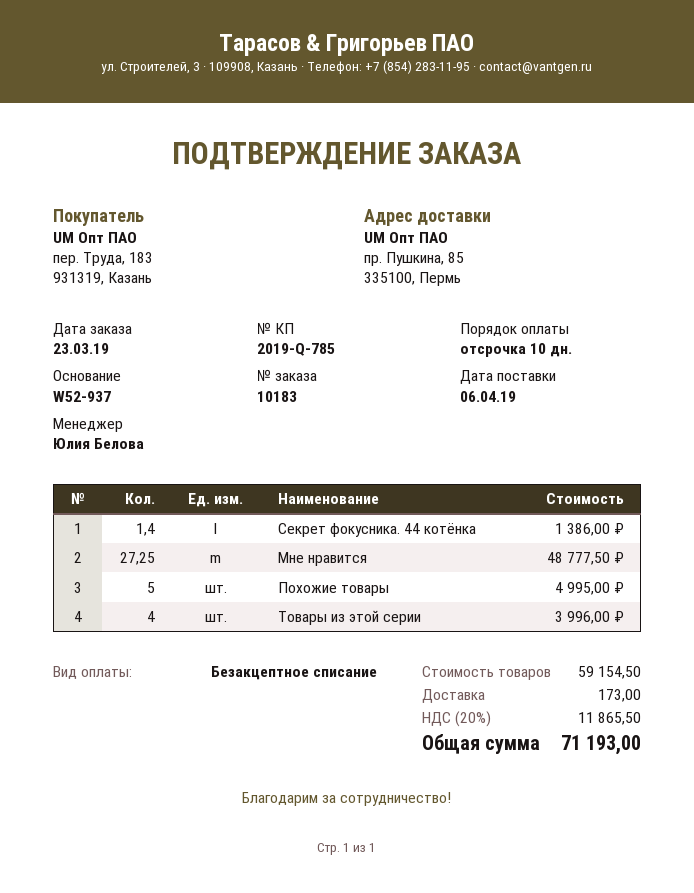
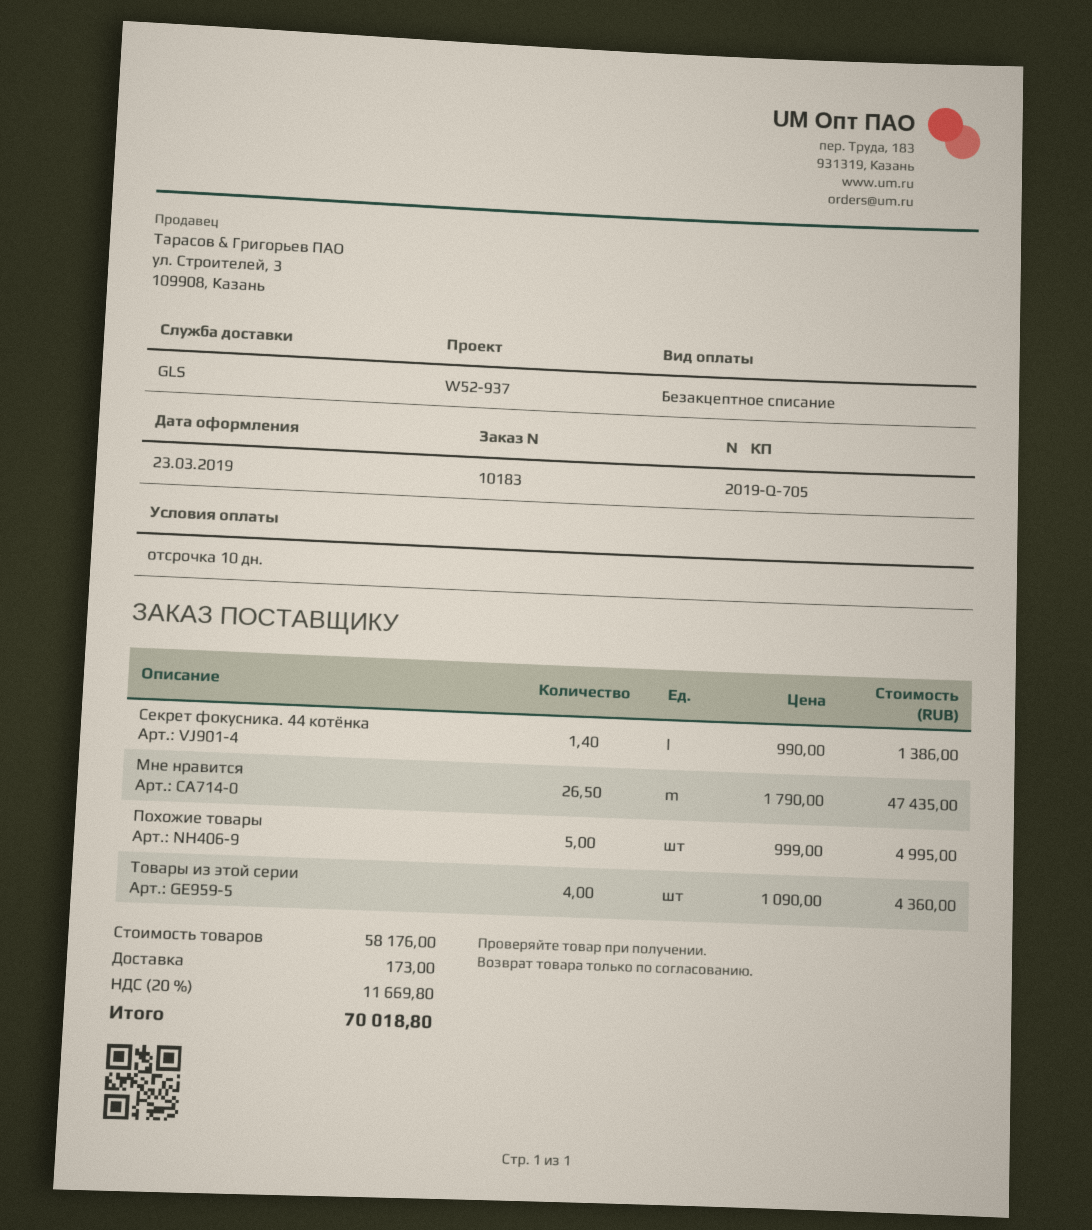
quote number: 2019-Q-785 -> 2019-Q-705
Мне нравится: 27.25 for 48777.50 -> 26.5 for 47435.00
Товары из этой серии: 4 for 3996.00 -> 4 for 4360.00
subtotal: 59154.50 -> 58176.00
tax: 20% = 11865.50 -> 20% = 11669.80
total: 71193.00 -> 70018.80

